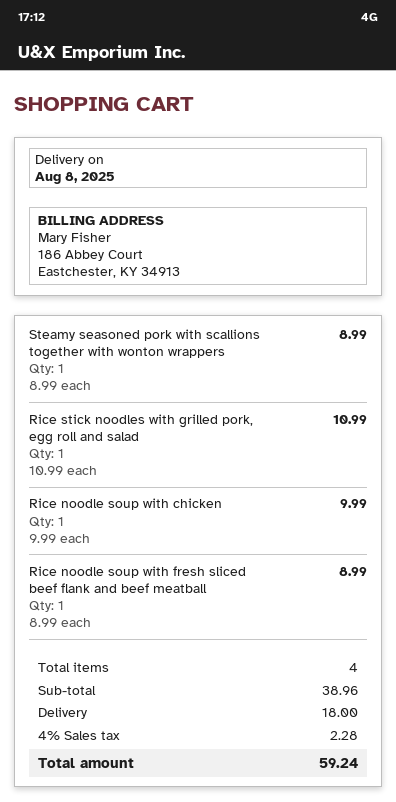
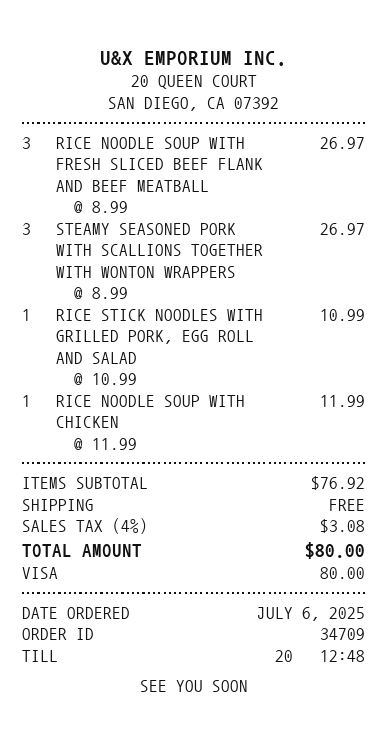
Steamy seasoned pork with scallions together with wonton wrappers: 1 x 8.99 = 8.99 -> 3 x 8.99 = 26.97
Rice noodle soup with chicken: 1 x 9.99 = 9.99 -> 1 x 11.99 = 11.99
Rice noodle soup with fresh sliced beef flank and beef meatball: 1 x 8.99 = 8.99 -> 3 x 8.99 = 26.97
subtotal: 38.96 -> 76.92
shipping: 18.00 -> 0.00
tax: 4% = 2.28 -> 4% = 3.08
total: 59.24 -> 80.00

